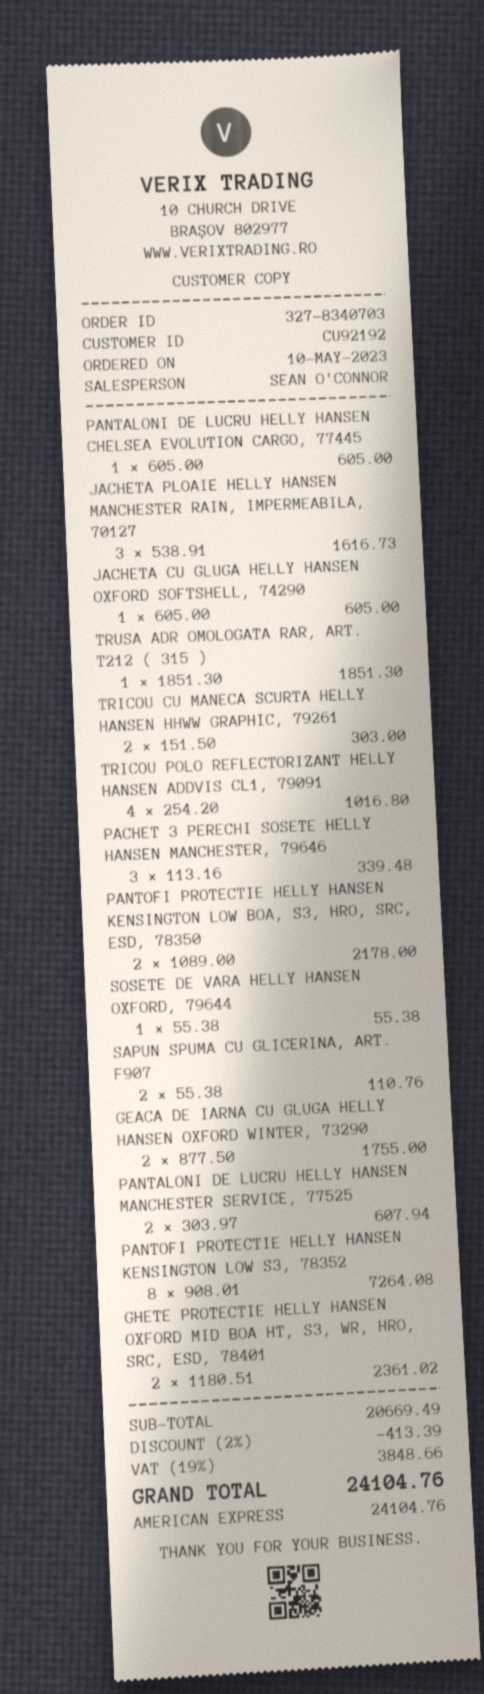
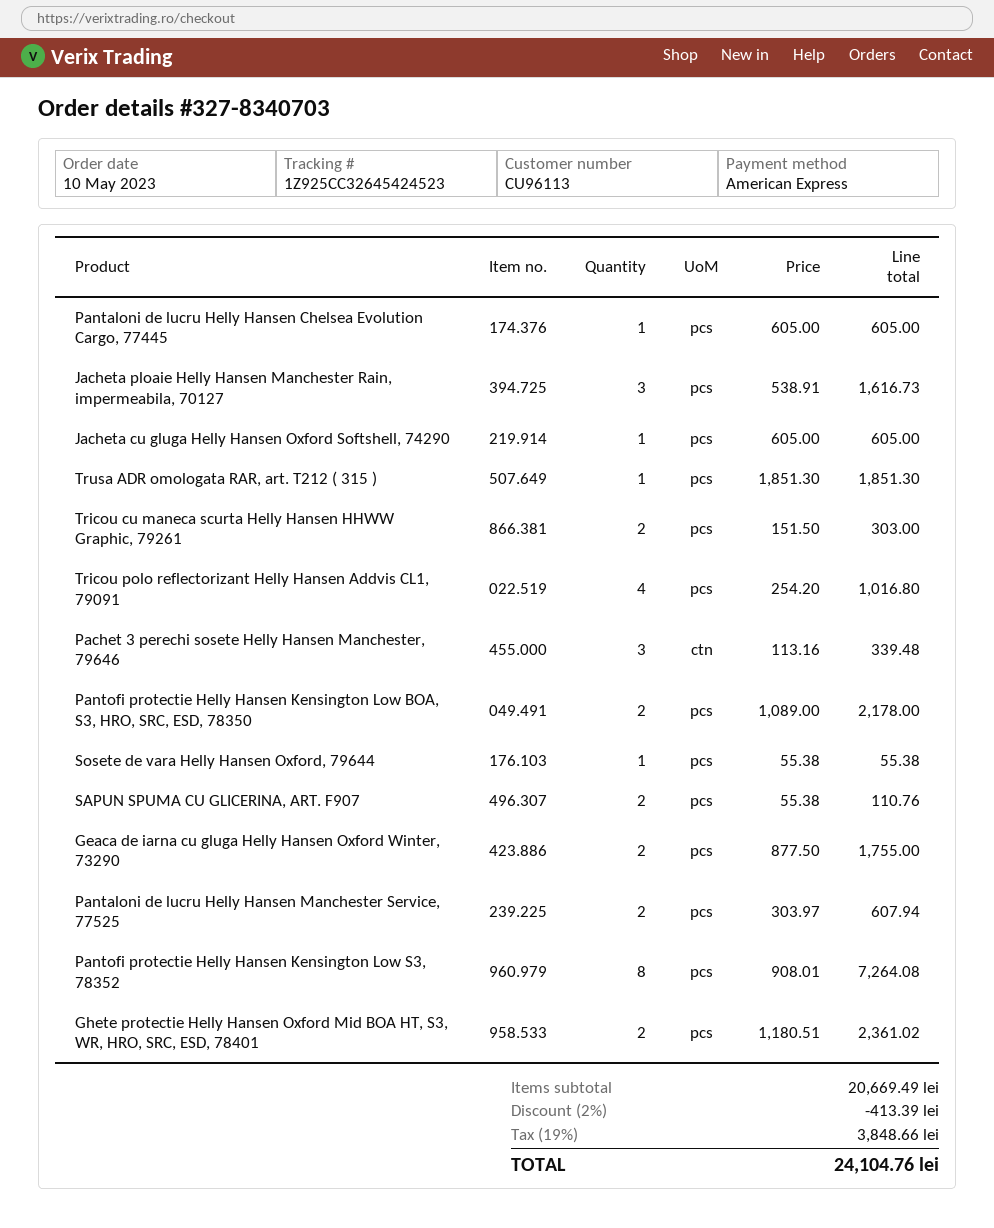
customer number: CU92192 -> CU96113

